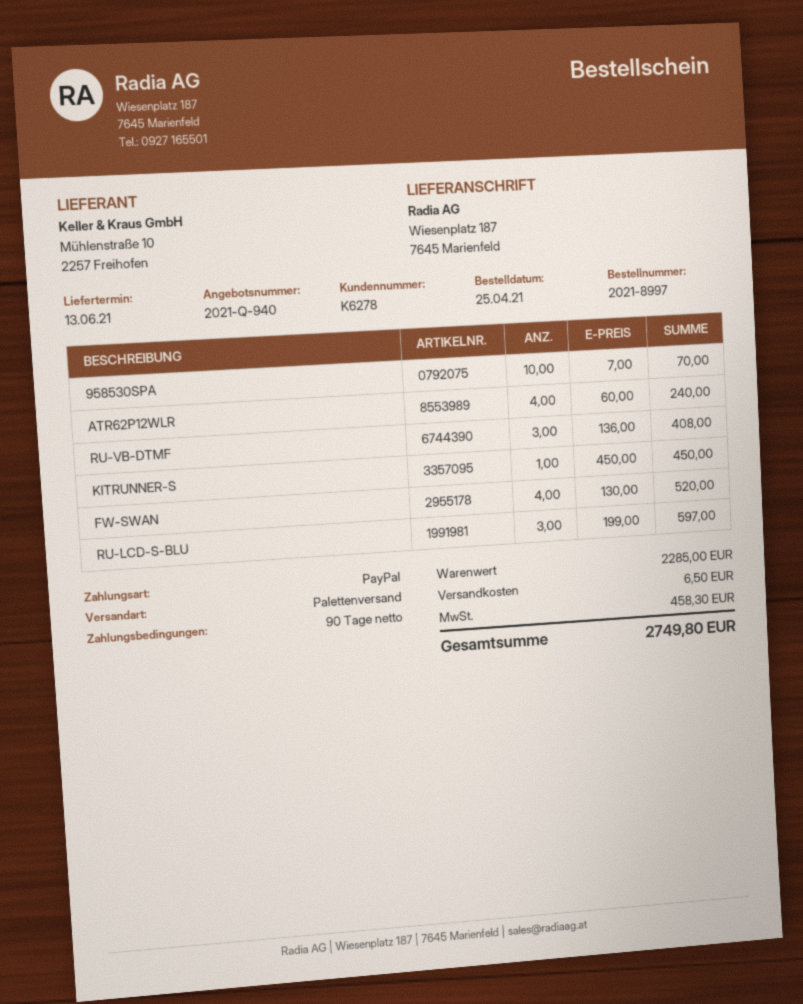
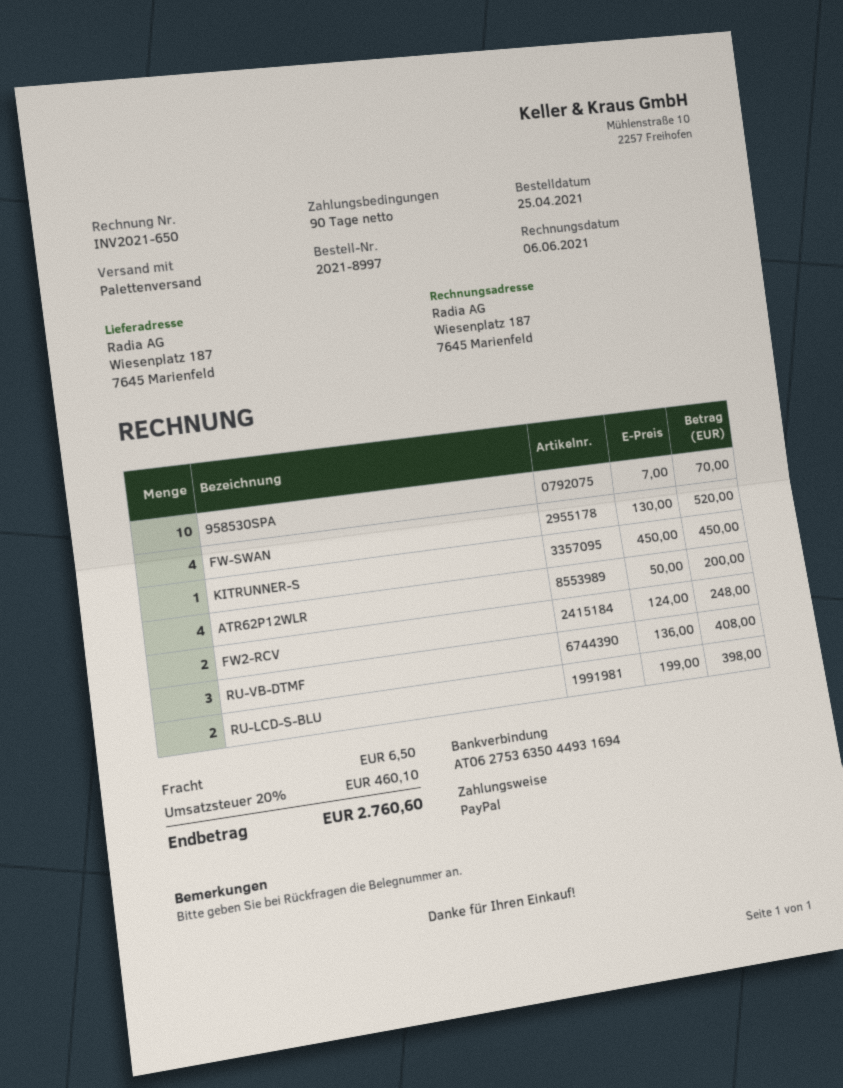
ATR62P12WLR: 4 x 60.00 = 240.00 -> 4 x 50.00 = 200.00
RU-LCD-S-BLU: 3 x 199.00 = 597.00 -> 2 x 199.00 = 398.00
FW2-RCV: none -> 2 x 124.00 = 248.00
tax: 458.30 -> 460.10
total: 2749.80 -> 2760.60

